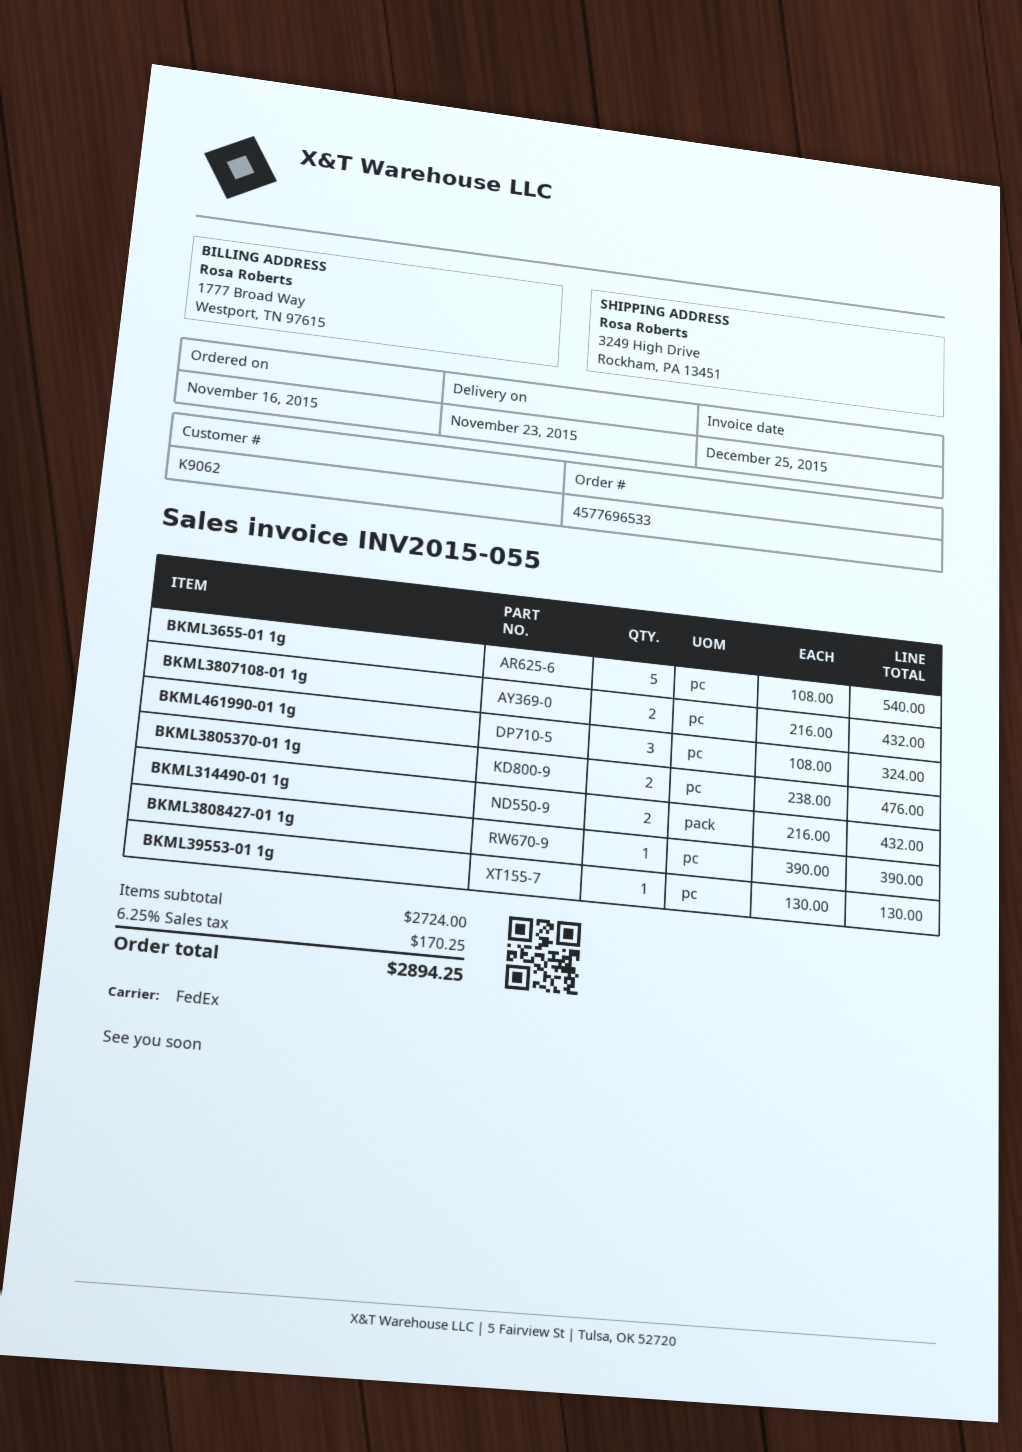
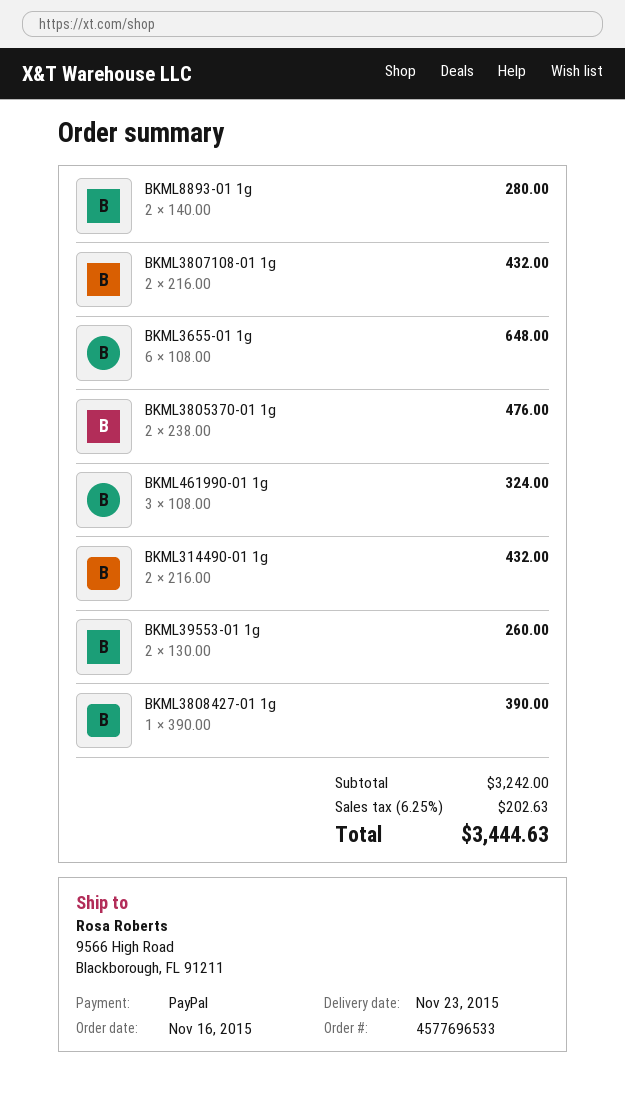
ship to: 3249 High Drive, Rockham, PA 13451 -> 9566 High Road, Blackborough, FL 91211
BKML3655-01 1g: 5 x 108.00 = 540.00 -> 6 x 108.00 = 648.00
BKML39553-01 1g: 1 x 130.00 = 130.00 -> 2 x 130.00 = 260.00
BKML8893-01 1g: none -> 2 x 140.00 = 280.00
subtotal: 2724.00 -> 3242.00
tax: 6.25% = 170.25 -> 6.25% = 202.63
total: 2894.25 -> 3444.63

